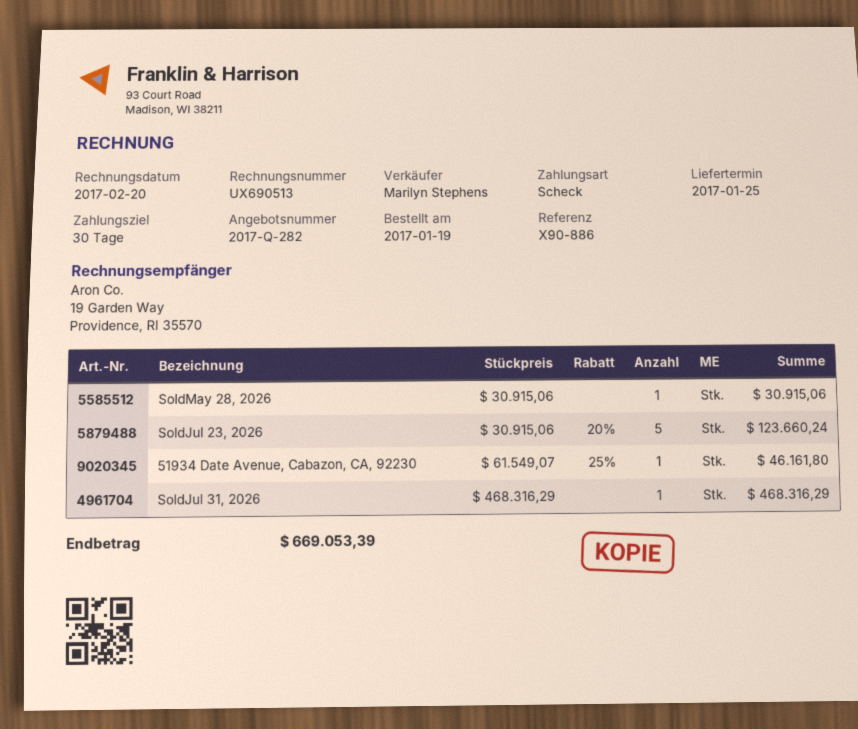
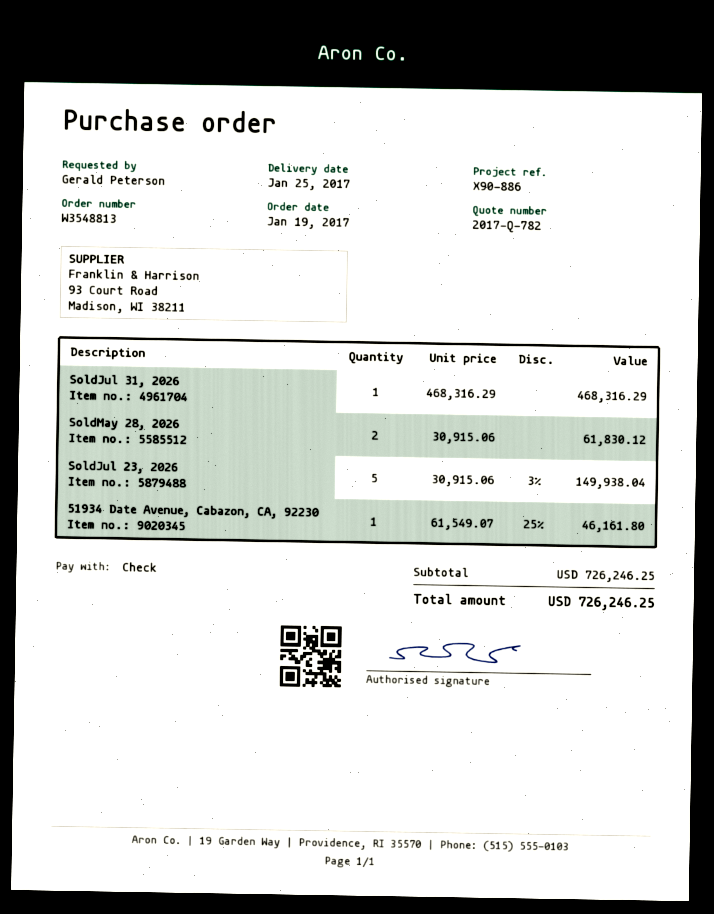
quote number: 2017-Q-282 -> 2017-Q-782
SoldMay 28, 2026: 1 x 30915.06 = 30915.06 -> 2 x 30915.06 = 61830.12
SoldJul 23, 2026: 5 x 30915.06 - 20% = 123660.24 -> 5 x 30915.06 - 3% = 149938.04
total: 669053.39 -> 726246.25

